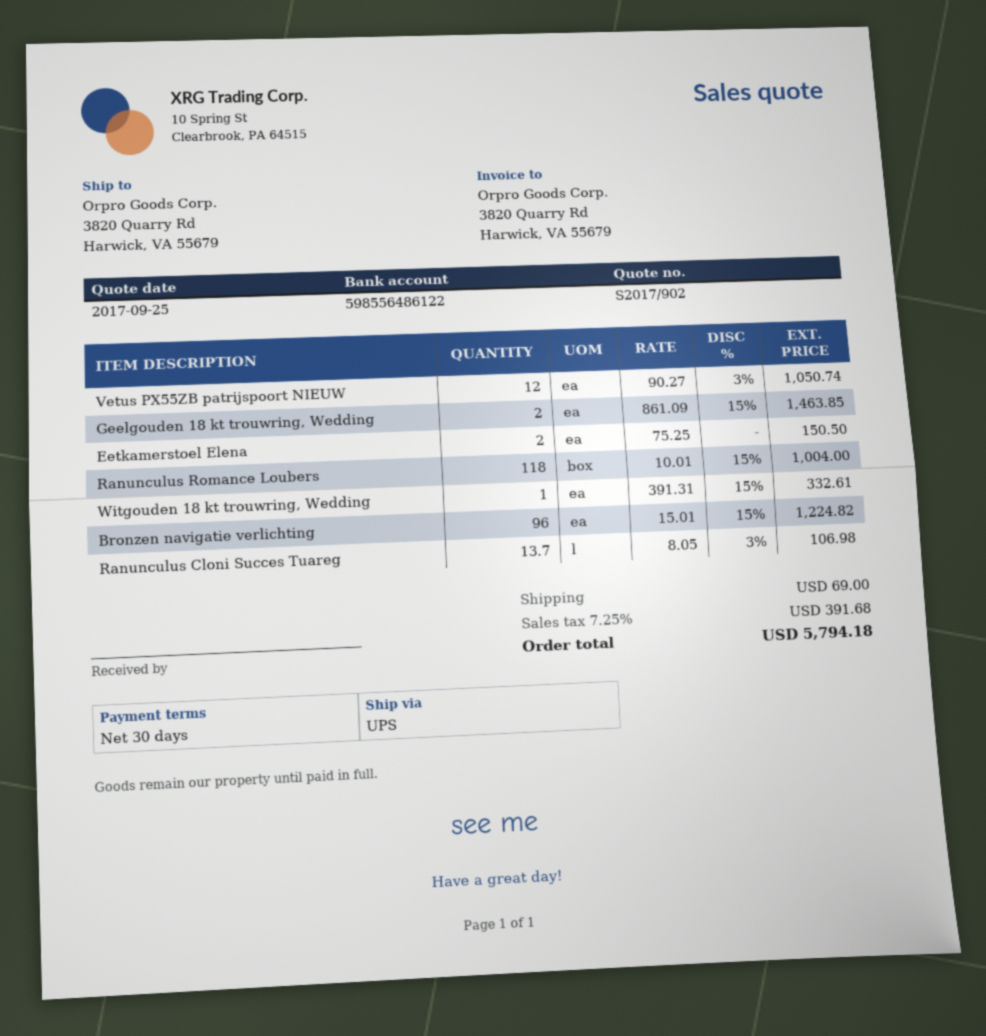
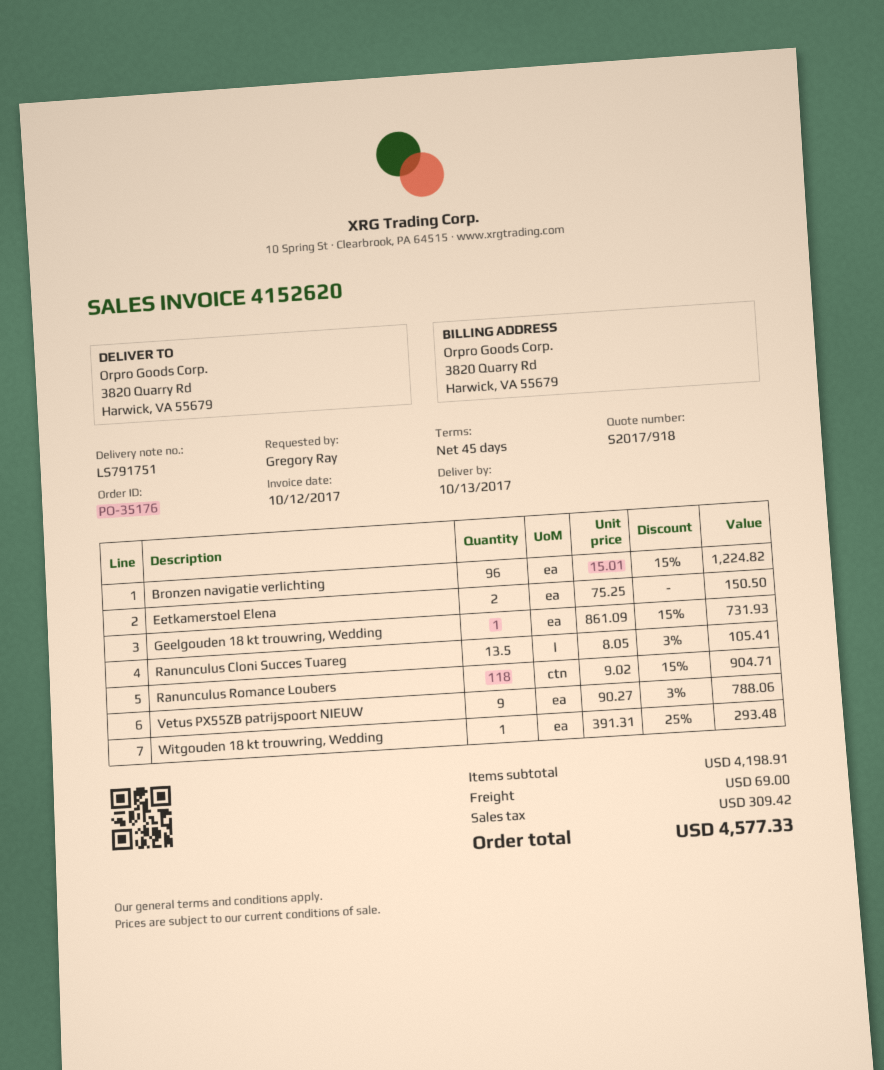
quote number: S2017/902 -> S2017/918
payment terms: 30 days -> 45 days
Vetus PX55ZB patrijspoort NIEUW: 12 x 90.27 - 3% = 1050.74 -> 9 x 90.27 - 3% = 788.06
Geelgouden 18 kt trouwring, Wedding: 2 x 861.09 - 15% = 1463.85 -> 1 x 861.09 - 15% = 731.93
Ranunculus Romance Loubers: 118 x 10.01 - 15% = 1004.00 -> 118 x 9.02 - 15% = 904.71
Witgouden 18 kt trouwring, Wedding: 1 x 391.31 - 15% = 332.61 -> 1 x 391.31 - 25% = 293.48
Ranunculus Cloni Succes Tuareg: 13.7 x 8.05 - 3% = 106.98 -> 13.5 x 8.05 - 3% = 105.41
tax: 391.68 -> 309.42
total: 5794.18 -> 4577.33

